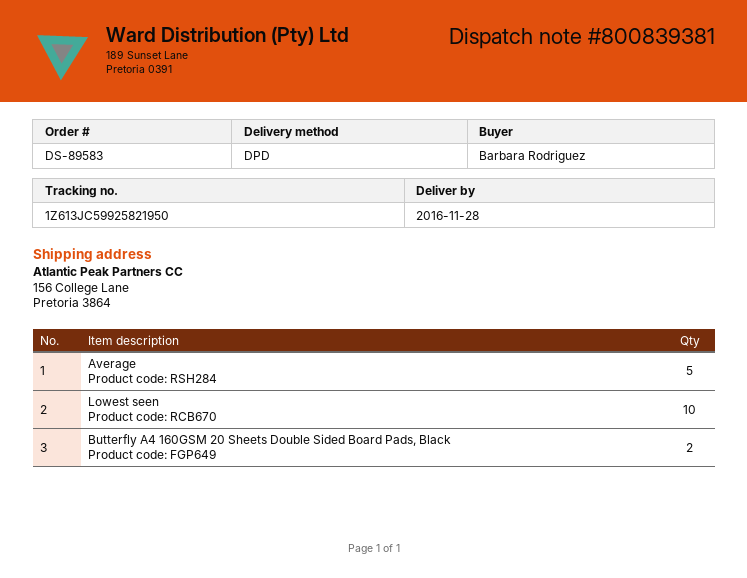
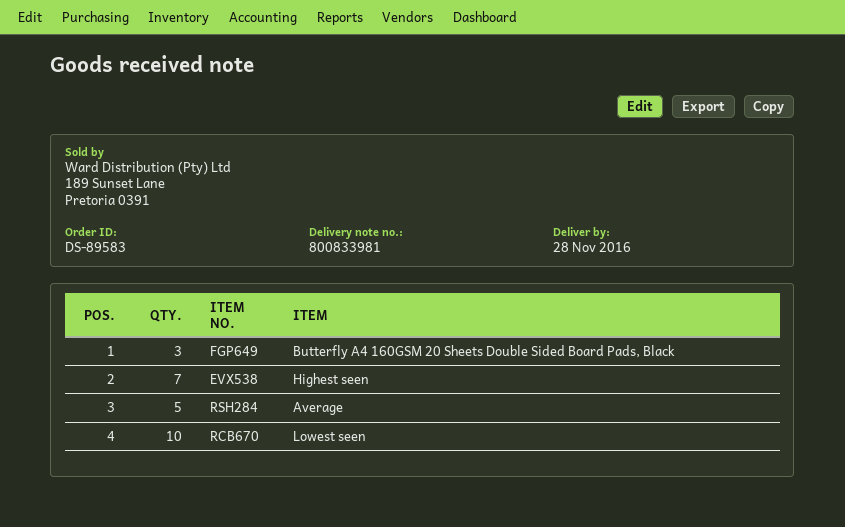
delivery note number: 800839381 -> 800833981
Butterfly A4 160GSM 20 Sheets Double Sided Board Pads, Black: 2 -> 3
Highest seen: none -> 7

